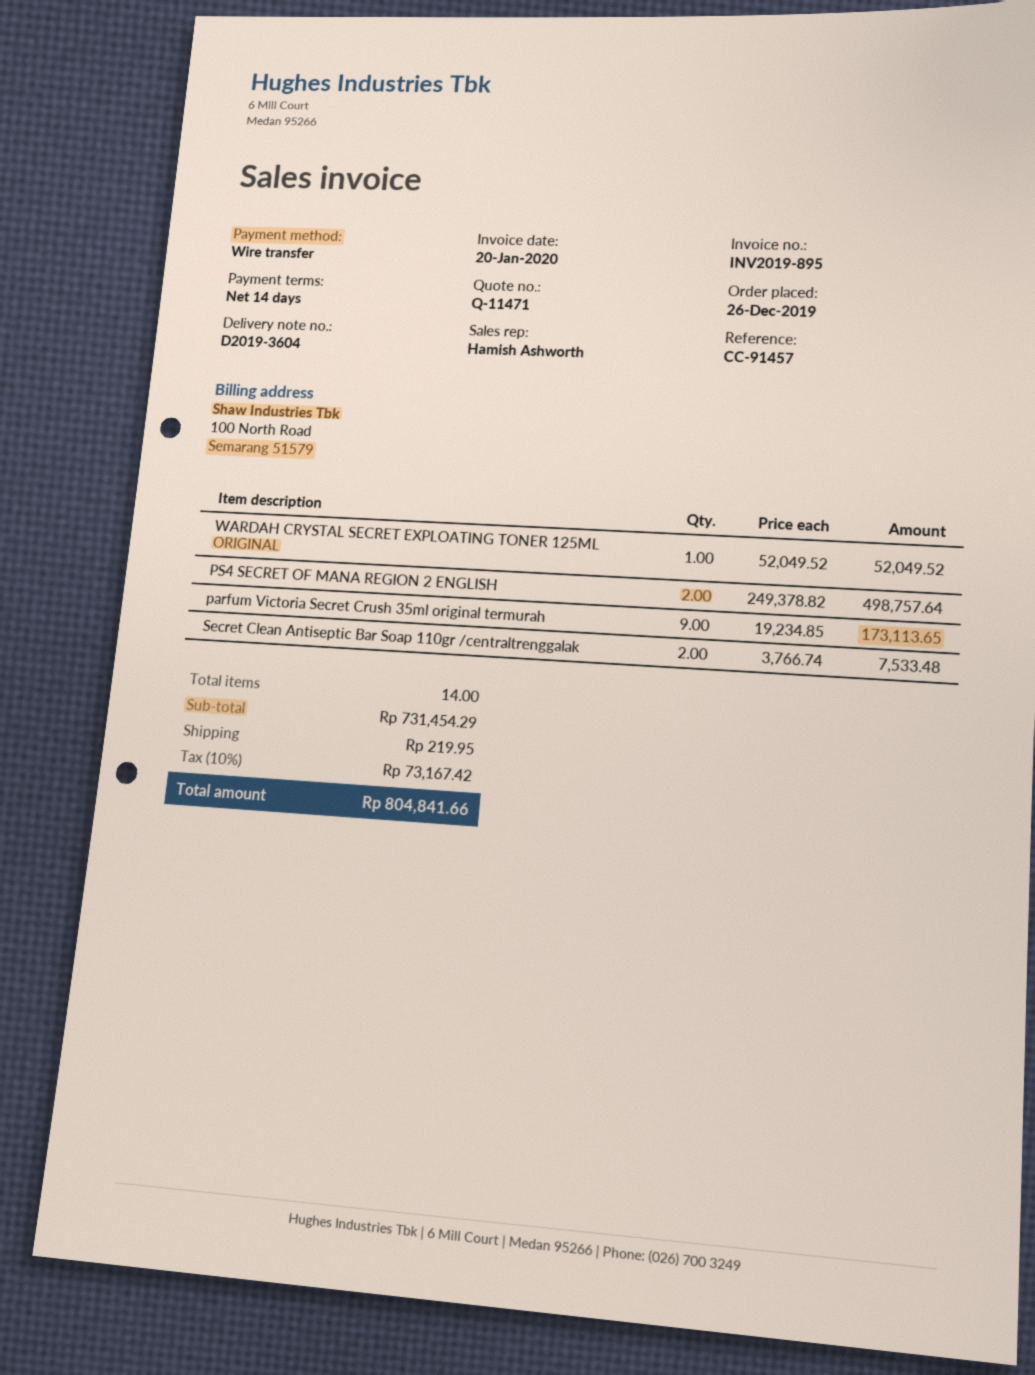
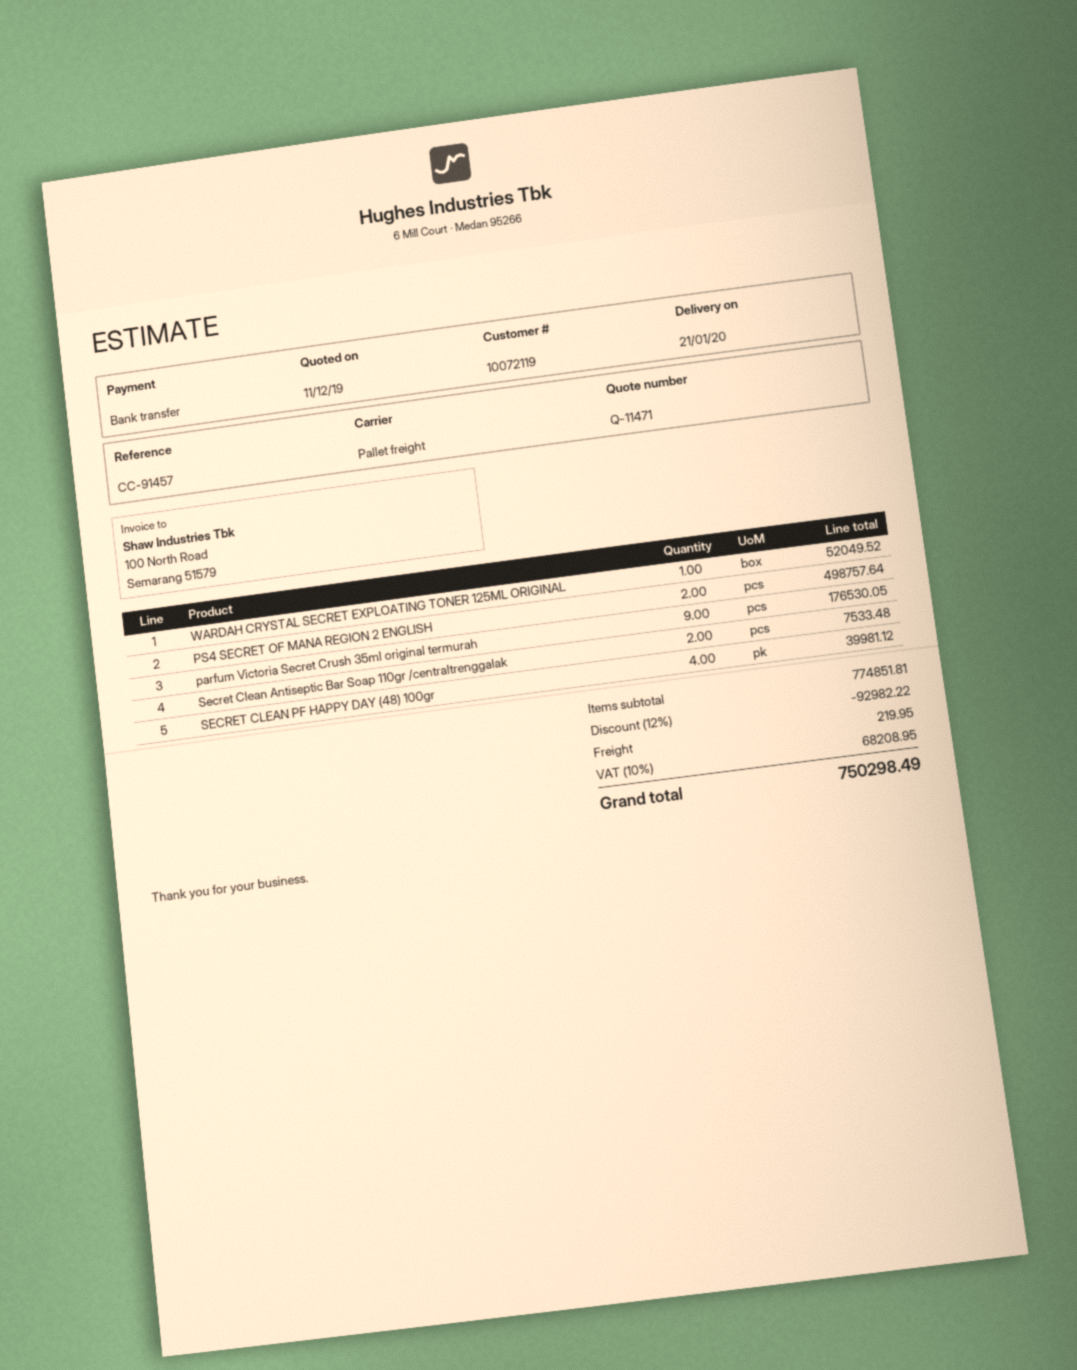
parfum Victoria Secret Crush 35ml original termurah: 9 for 173113.65 -> 9 for 176530.05
SECRET CLEAN PF HAPPY DAY (48) 100gr: none -> 4 for 39981.12
subtotal: 731454.29 -> 774851.81
discount: none -> 12% = 92982.22
tax: 10% = 73167.42 -> 10% = 68208.95
total: 804841.66 -> 750298.49

